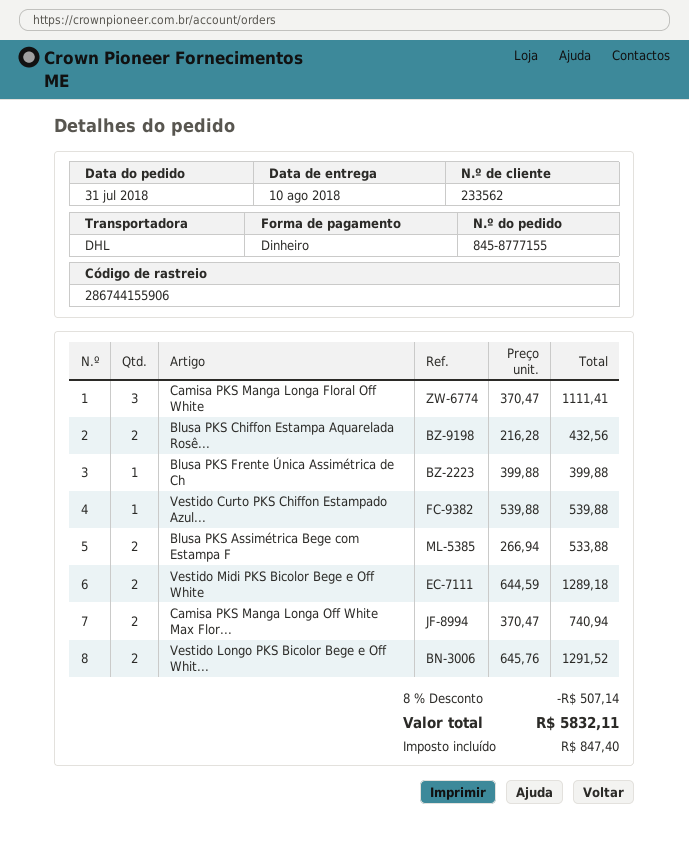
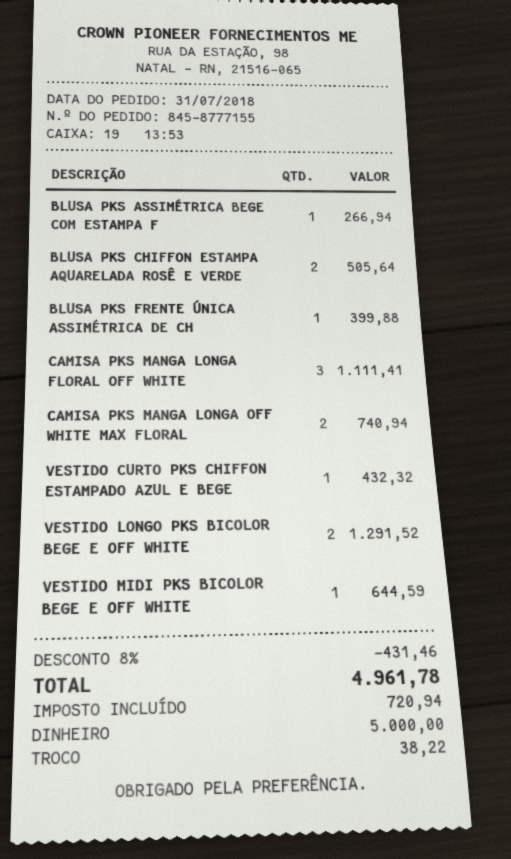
Blusa PKS Chiffon Estampa Aquarelada Rosê...: 2 for 432.56 -> 2 for 505.64
Vestido Curto PKS Chiffon Estampado Azul...: 1 for 539.88 -> 1 for 432.32
Blusa PKS Assimétrica Bege com Estampa F: 2 for 533.88 -> 1 for 266.94
Vestido Midi PKS Bicolor Bege e Off White: 2 for 1289.18 -> 1 for 644.59
discount: 8% = 507.14 -> 8% = 431.46
tax: 847.40 -> 720.94
total: 5832.11 -> 4961.78

